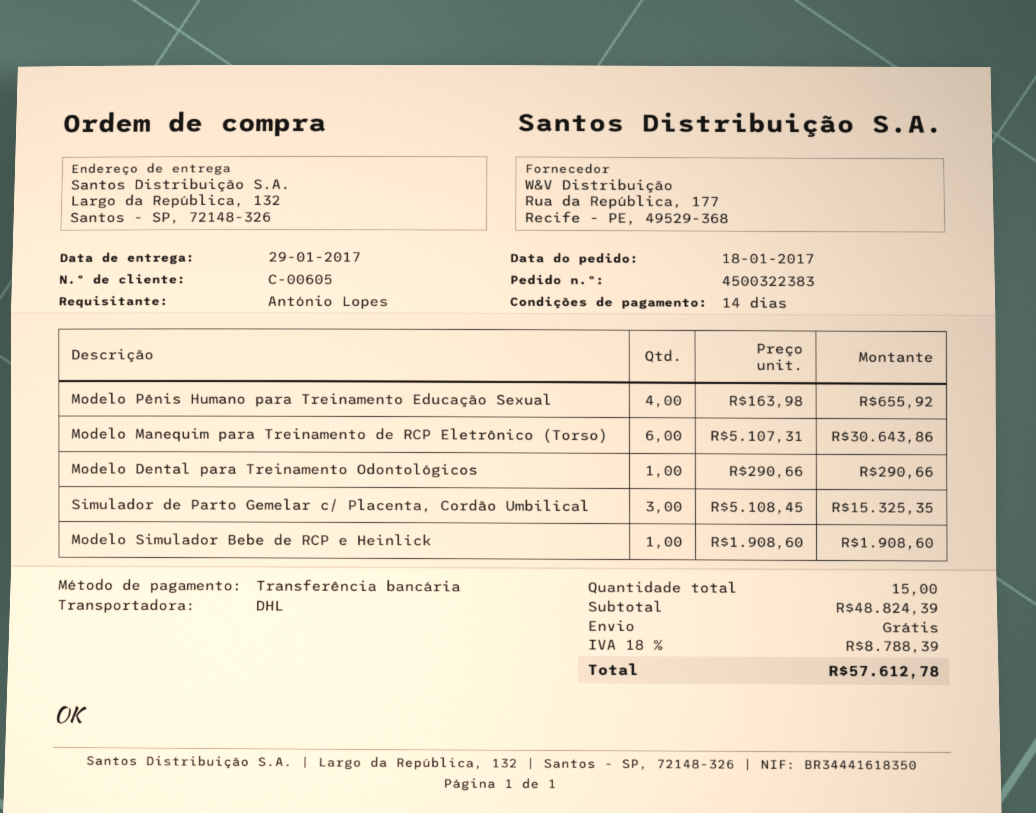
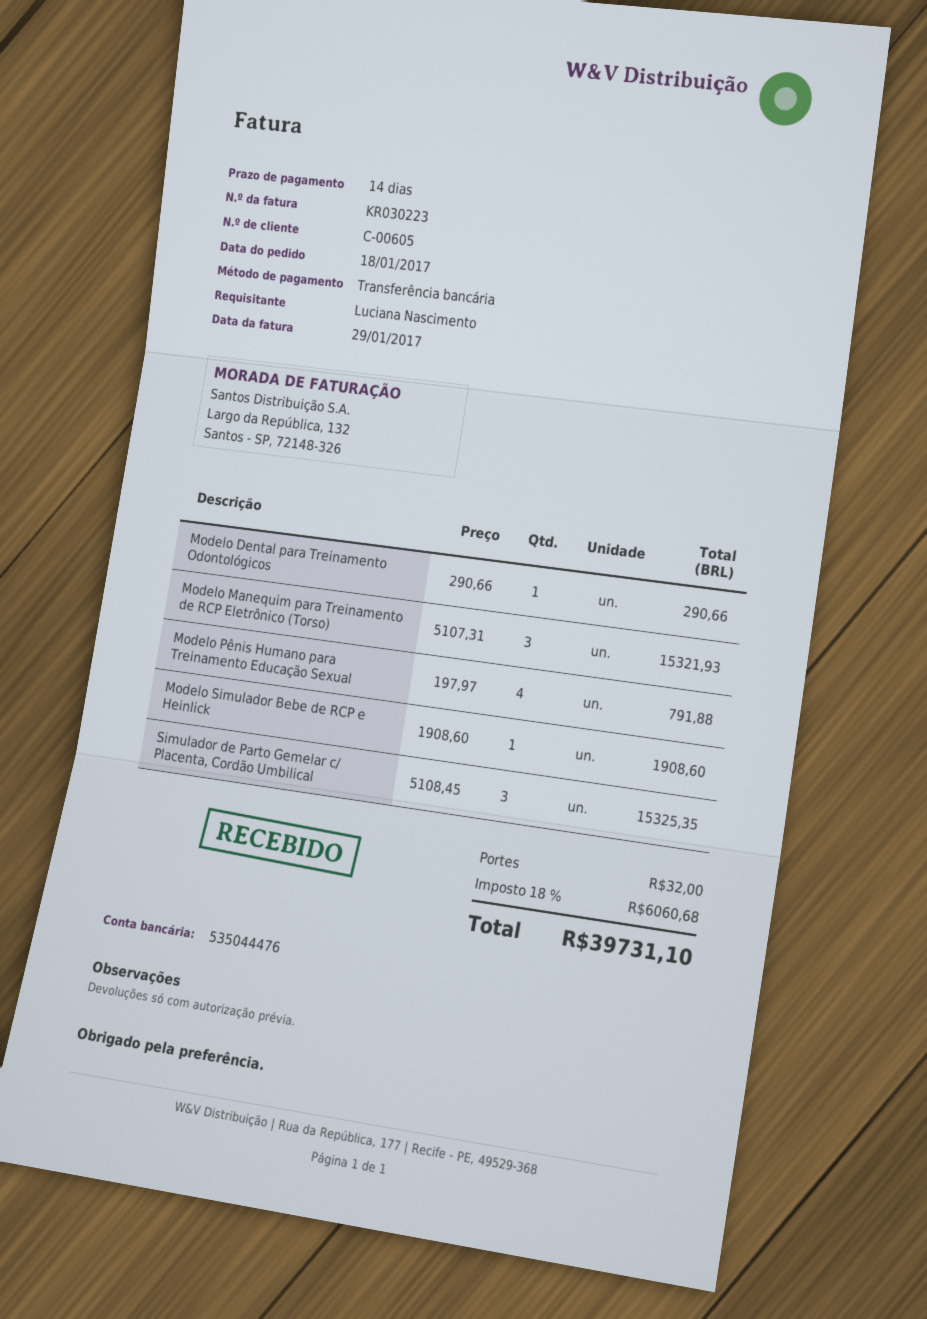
ordered by: António Lopes -> Luciana Nascimento
Modelo Pênis Humano para Treinamento Educação Sexual: 4 x 163.98 = 655.92 -> 4 x 197.97 = 791.88
Modelo Manequim para Treinamento de RCP Eletrônico (Torso): 6 x 5107.31 = 30643.86 -> 3 x 5107.31 = 15321.93
shipping: 0.00 -> 32.00
tax: 18% = 8788.39 -> 18% = 6060.68
total: 57612.78 -> 39731.10

